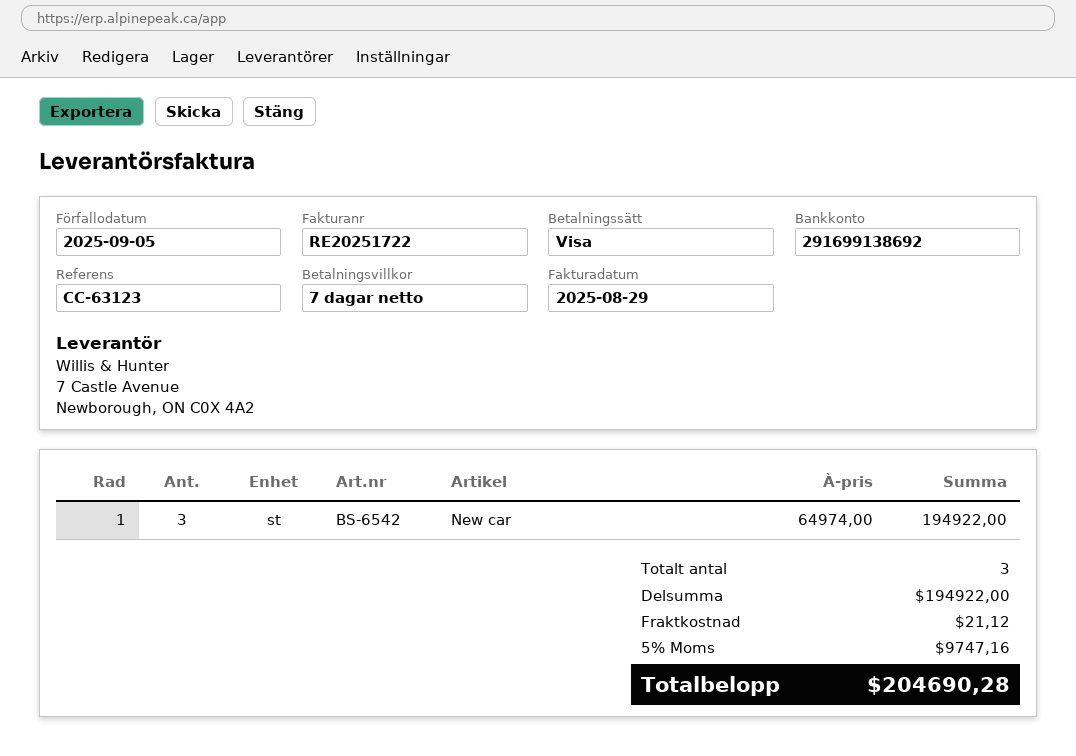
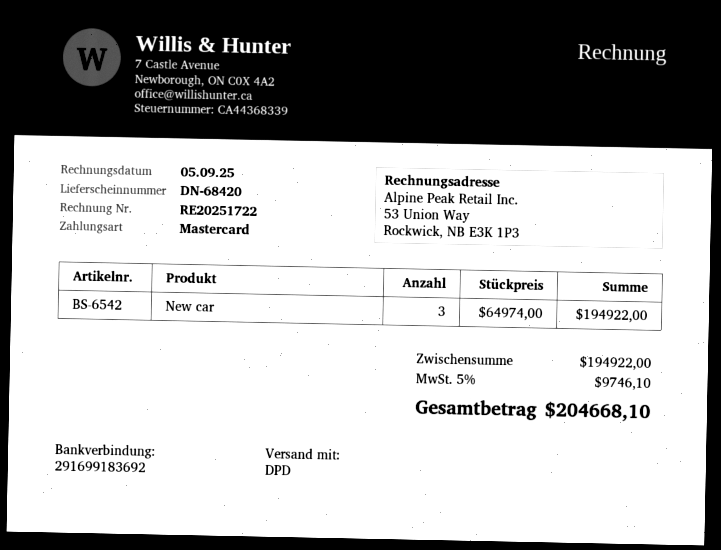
invoice date: 2025-08-29 -> 2025-09-05
payment method: Visa -> Mastercard
bank account: 291699138692 -> 291699183692
shipping: 21.12 -> none
tax: 5% = 9747.16 -> 5% = 9746.10
total: 204690.28 -> 204668.10

